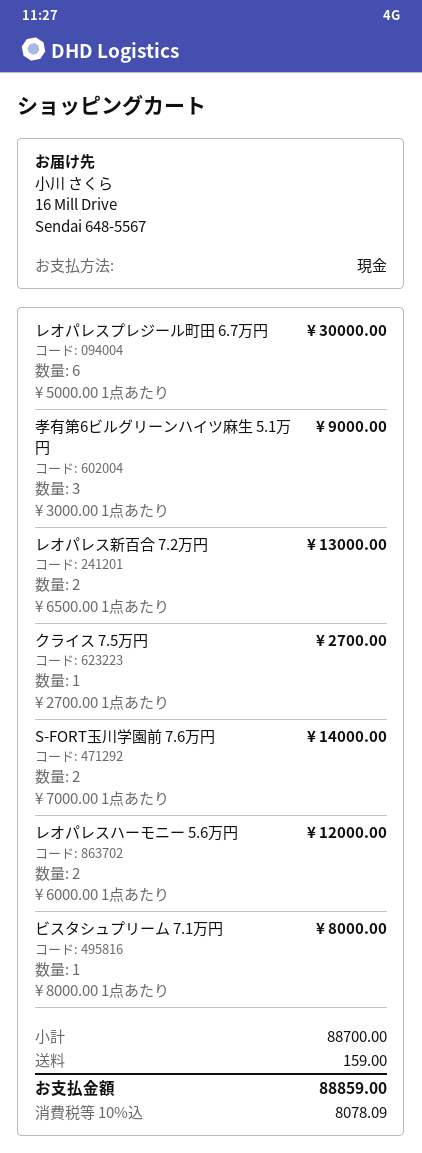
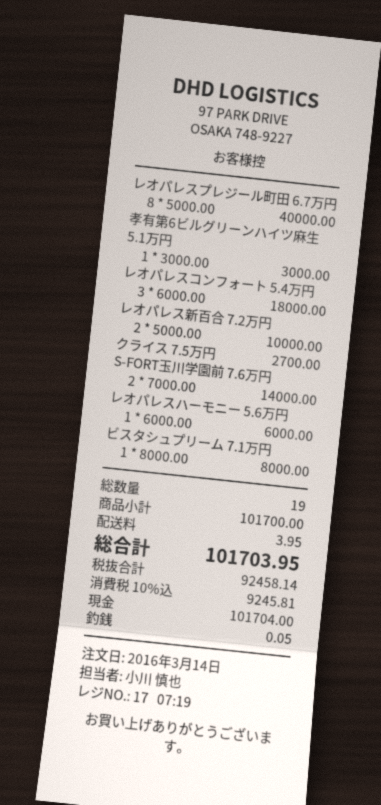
レオパレスプレジール町田 6.7万円: 6 x 5000.00 = 30000.00 -> 8 x 5000.00 = 40000.00
孝有第6ビルグリーンハイツ麻生 5.1万円: 3 x 3000.00 = 9000.00 -> 1 x 3000.00 = 3000.00
レオパレス新百合 7.2万円: 2 x 6500.00 = 13000.00 -> 2 x 5000.00 = 10000.00
レオパレスハーモニー 5.6万円: 2 x 6000.00 = 12000.00 -> 1 x 6000.00 = 6000.00
レオパレスコンフォート 5.4万円: none -> 3 x 6000.00 = 18000.00
subtotal: 88700.00 -> 101700.00
shipping: 159.00 -> 3.95
tax: 10% = 8078.09 -> 10% = 9245.81
total: 88859.00 -> 101703.95

